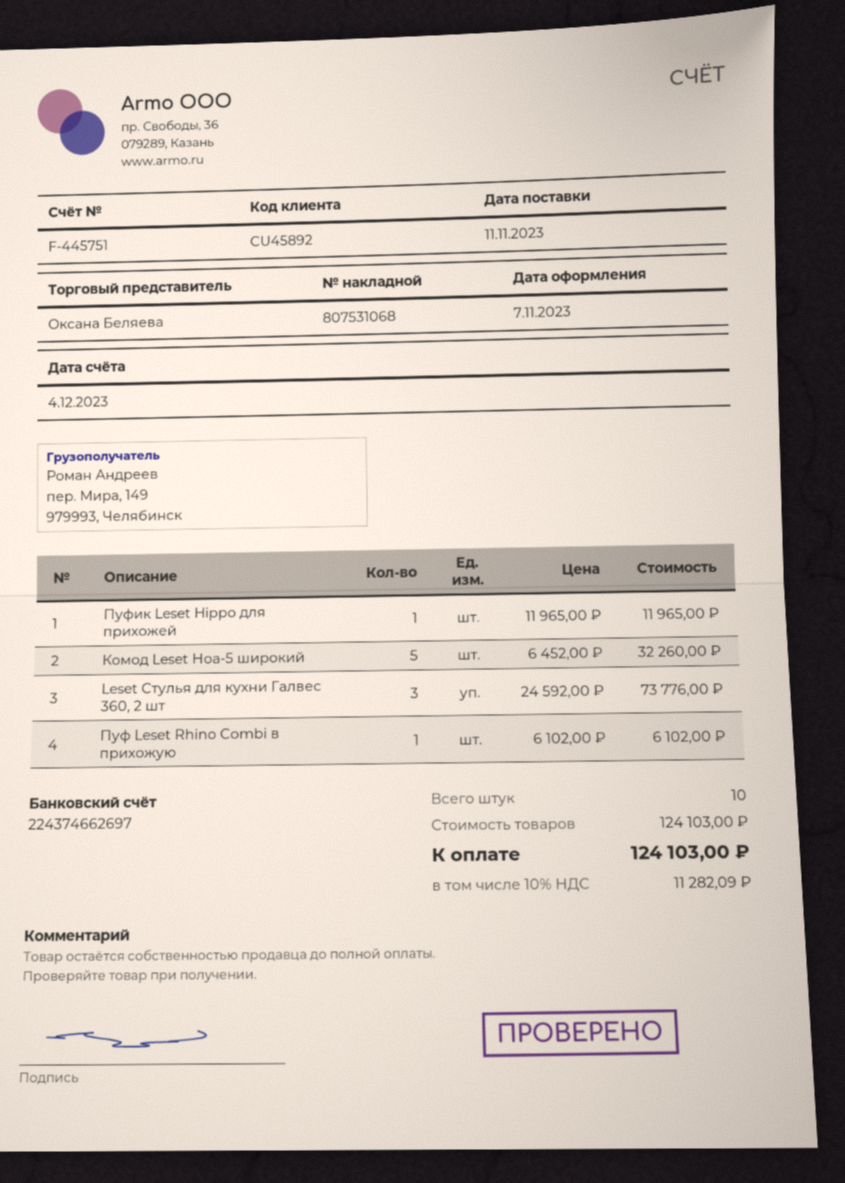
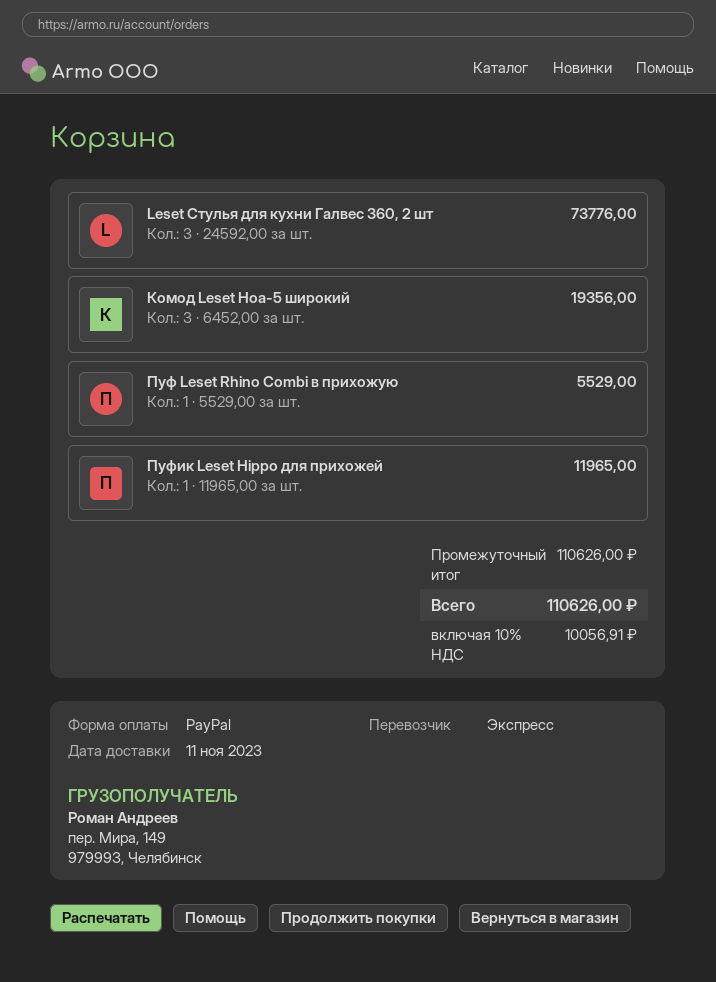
Комод Leset Ноа-5 широкий: 5 x 6452.00 = 32260.00 -> 3 x 6452.00 = 19356.00
Пуф Leset Rhino Combi в прихожую: 1 x 6102.00 = 6102.00 -> 1 x 5529.00 = 5529.00
subtotal: 124103.00 -> 110626.00
tax: 10% = 11282.09 -> 10% = 10056.91
total: 124103.00 -> 110626.00

